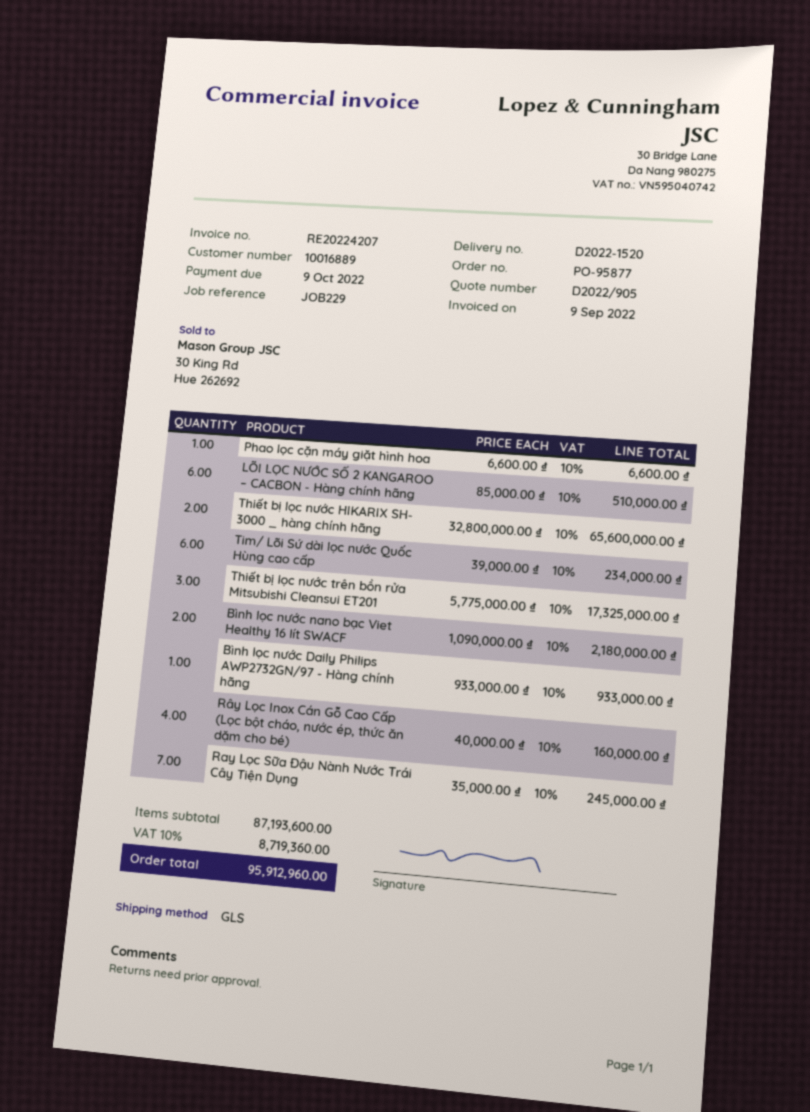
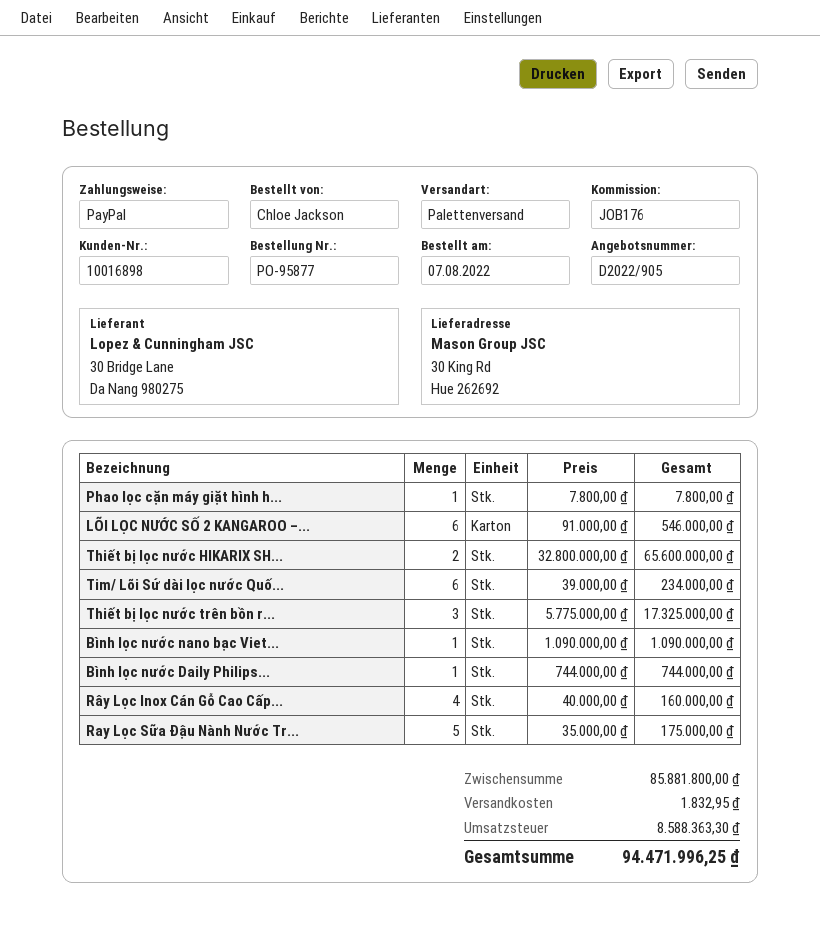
customer number: 10016889 -> 10016898
reference: JOB229 -> JOB176
shipping method: GLS -> pallet freight
Phao lọc cặn máy giặt hình hoa: 1 x 6600.00 = 6600.00 -> 1 x 7800.00 = 7800.00
LÕI LỌC NƯỚC SỐ 2 KANGAROO – CACBON - Hàng chính hãng: 6 x 85000.00 = 510000.00 -> 6 x 91000.00 = 546000.00
Bình lọc nước nano bạc Viet Healthy 16 lít SWACF: 2 x 1090000.00 = 2180000.00 -> 1 x 1090000.00 = 1090000.00
Bình lọc nước Daily Philips AWP2732GN/97 - Hàng chính hãng: 1 x 933000.00 = 933000.00 -> 1 x 744000.00 = 744000.00
Ray Lọc Sữa Đậu Nành Nước Trái Cây Tiện Dụng: 7 x 35000.00 = 245000.00 -> 5 x 35000.00 = 175000.00
subtotal: 87193600.00 -> 85881800.00
shipping: none -> 1832.95
tax: 8719360.00 -> 8588363.30
total: 95912960.00 -> 94471996.25

